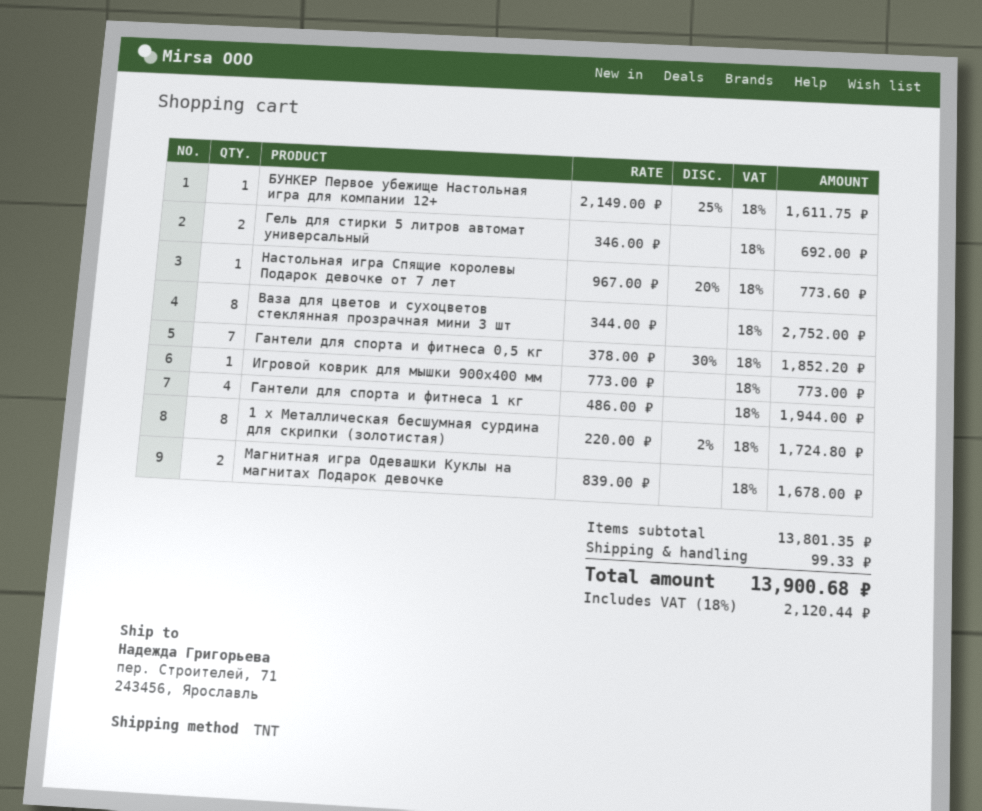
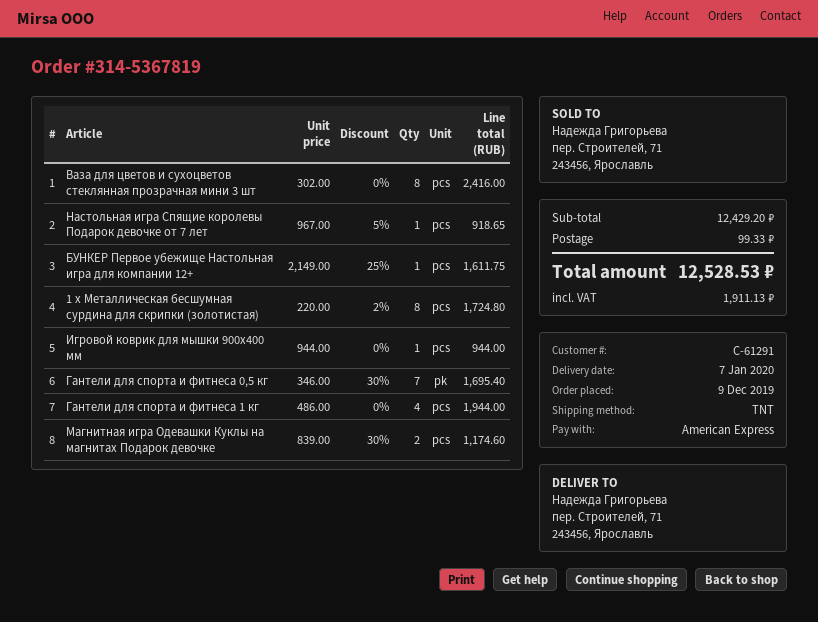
Гель для стирки 5 литров автомат универсальный: 2 x 346.00 = 692.00 -> none
Настольная игра Спящие королевы Подарок девочке от 7 лет: 1 x 967.00 - 20% = 773.60 -> 1 x 967.00 - 5% = 918.65
Ваза для цветов и сухоцветов стеклянная прозрачная мини 3 шт: 8 x 344.00 = 2752.00 -> 8 x 302.00 = 2416.00
Гантели для спорта и фитнеса 0,5 кг: 7 x 378.00 - 30% = 1852.20 -> 7 x 346.00 - 30% = 1695.40
Игровой коврик для мышки 900х400 мм: 1 x 773.00 = 773.00 -> 1 x 944.00 = 944.00
Магнитная игра Одевашки Куклы на магнитах Подарок девочке: 2 x 839.00 = 1678.00 -> 2 x 839.00 - 30% = 1174.60
subtotal: 13801.35 -> 12429.20
tax: 2120.44 -> 1911.13
total: 13900.68 -> 12528.53

